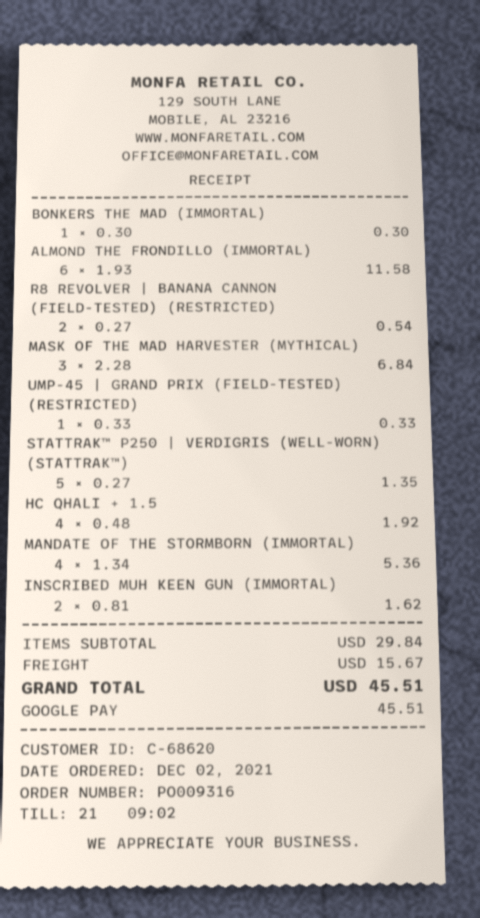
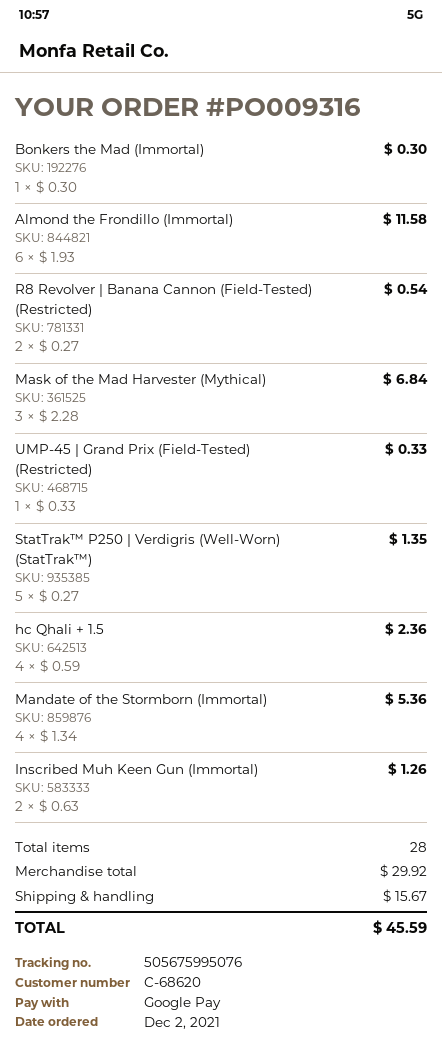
HC QHALI + 1.5: 4 x 0.48 = 1.92 -> 4 x 0.59 = 2.36
INSCRIBED MUH KEEN GUN (IMMORTAL): 2 x 0.81 = 1.62 -> 2 x 0.63 = 1.26
subtotal: 29.84 -> 29.92
total: 45.51 -> 45.59

